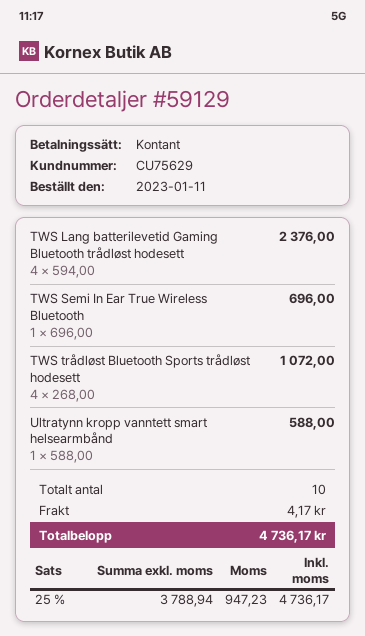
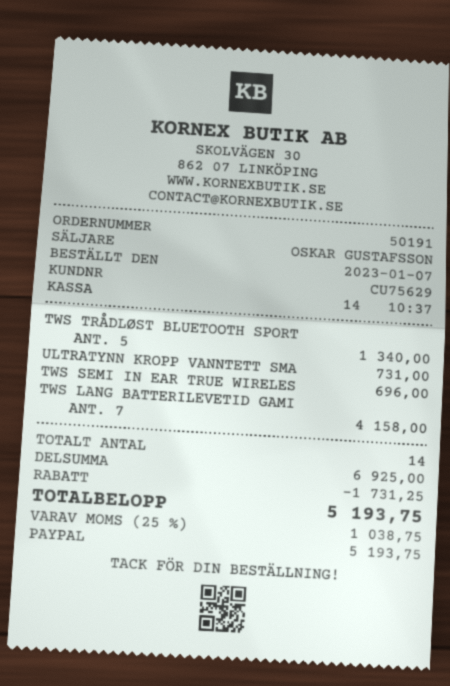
order number: 59129 -> 50191
order date: 2023-01-11 -> 2023-01-07
payment method: cash -> PayPal
TWS Lang batterilevetid Gaming Bluetooth trådløst hodesett: 4 for 2376.00 -> 7 for 4158.00
TWS trådløst Bluetooth Sports trådløst hodesett: 4 for 1072.00 -> 5 for 1340.00
Ultratynn kropp vanntett smart helsearmbånd: 1 for 588.00 -> 1 for 731.00
total quantity: 10 -> 14
discount: none -> 1731.25
shipping: 4.17 -> none
tax: 25% = 947.23 -> 25% = 1038.75
total: 4736.17 -> 5193.75

